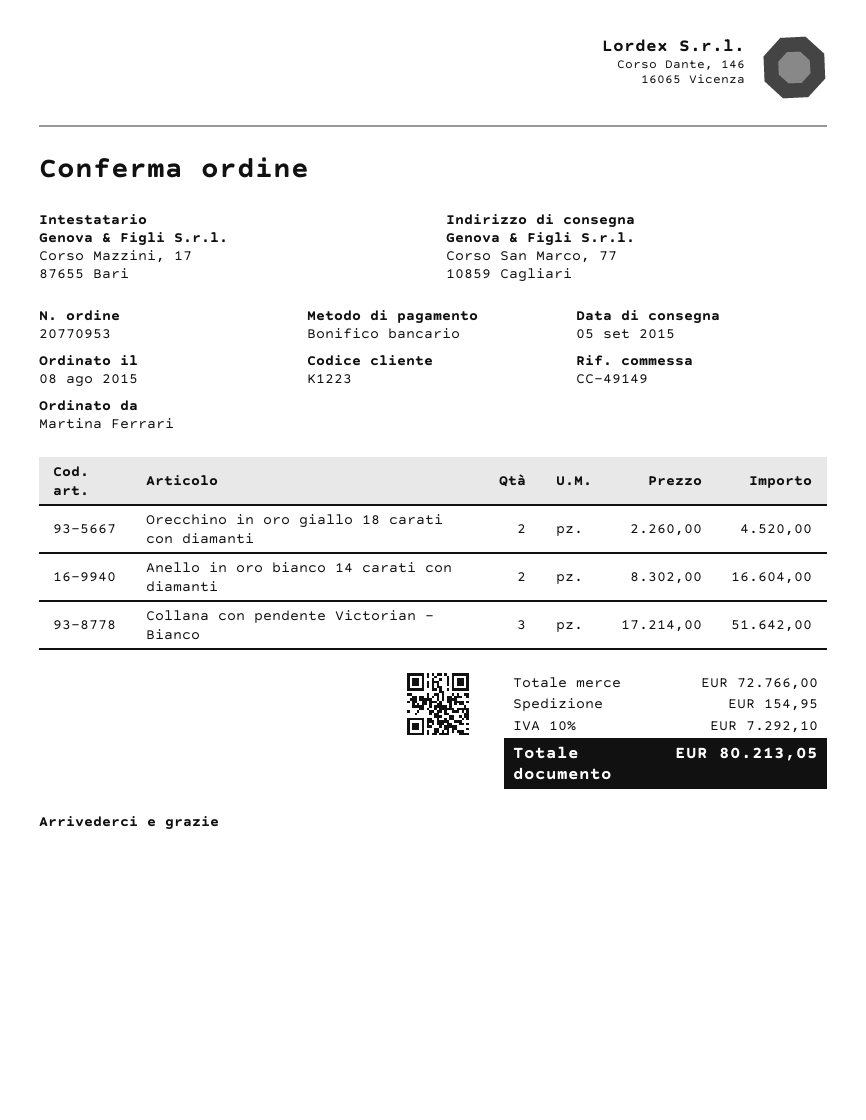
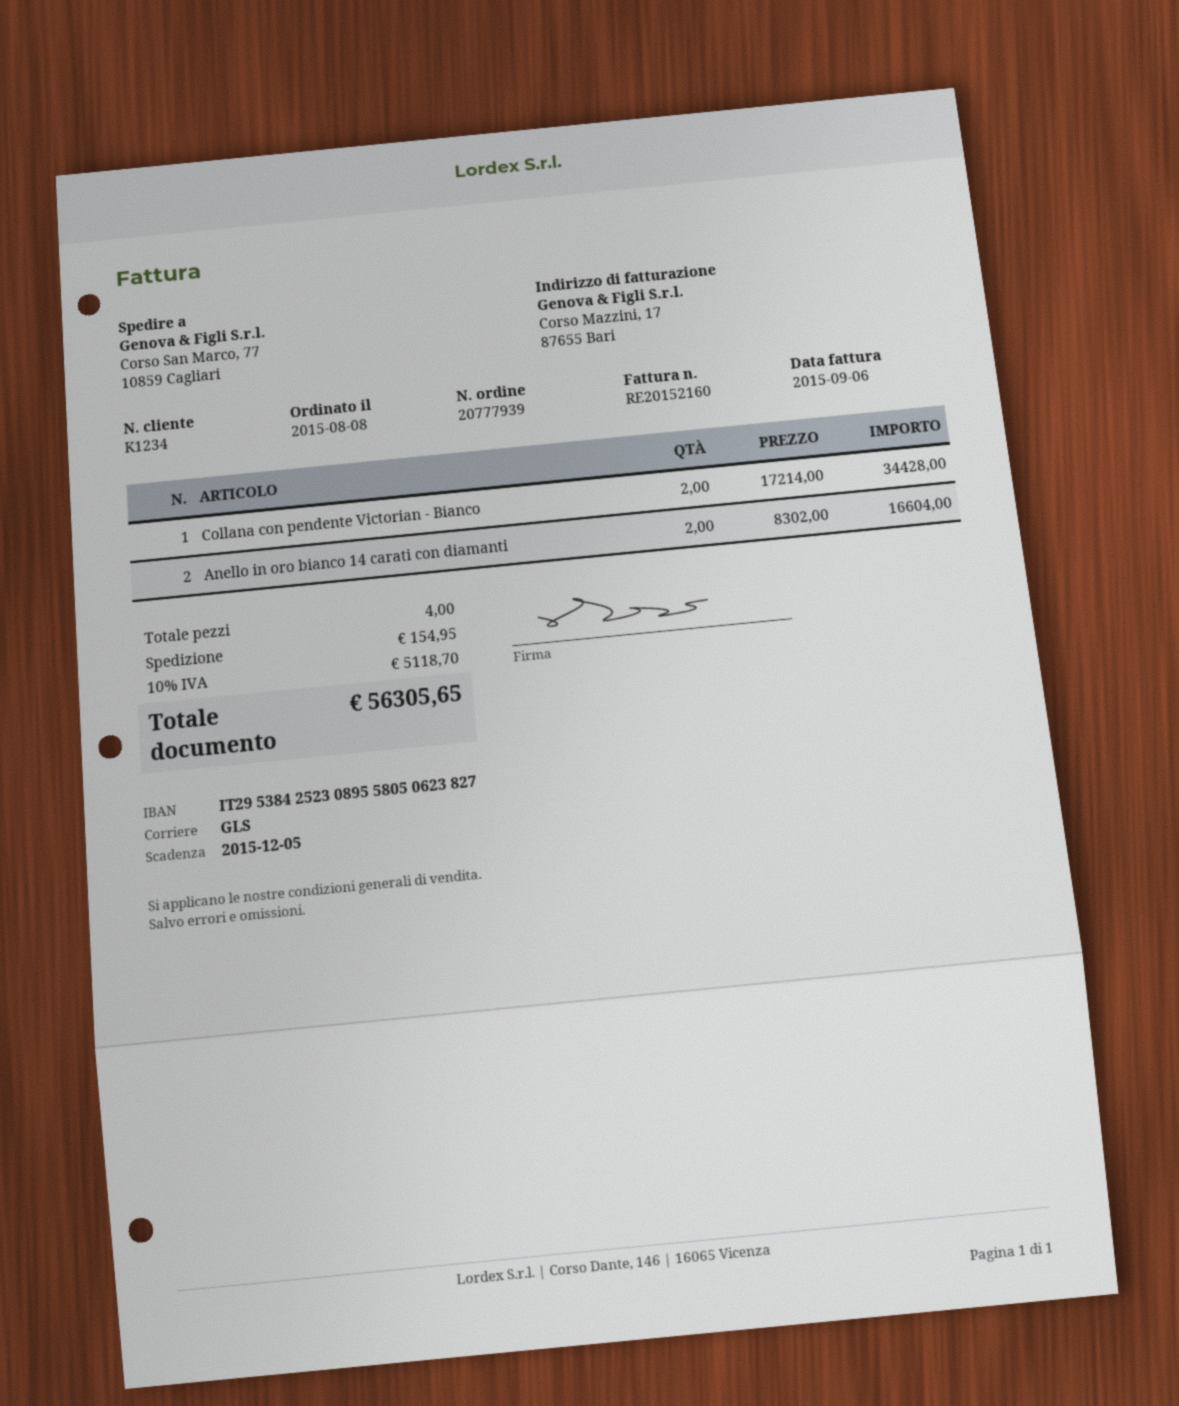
order number: 20770953 -> 20777939
customer number: K1223 -> K1234
Orecchino in oro giallo 18 carati con diamanti: 2 x 2260.00 = 4520.00 -> none
Collana con pendente Victorian - Bianco: 3 x 17214.00 = 51642.00 -> 2 x 17214.00 = 34428.00
tax: 10% = 7292.10 -> 10% = 5118.70
total: 80213.05 -> 56305.65

